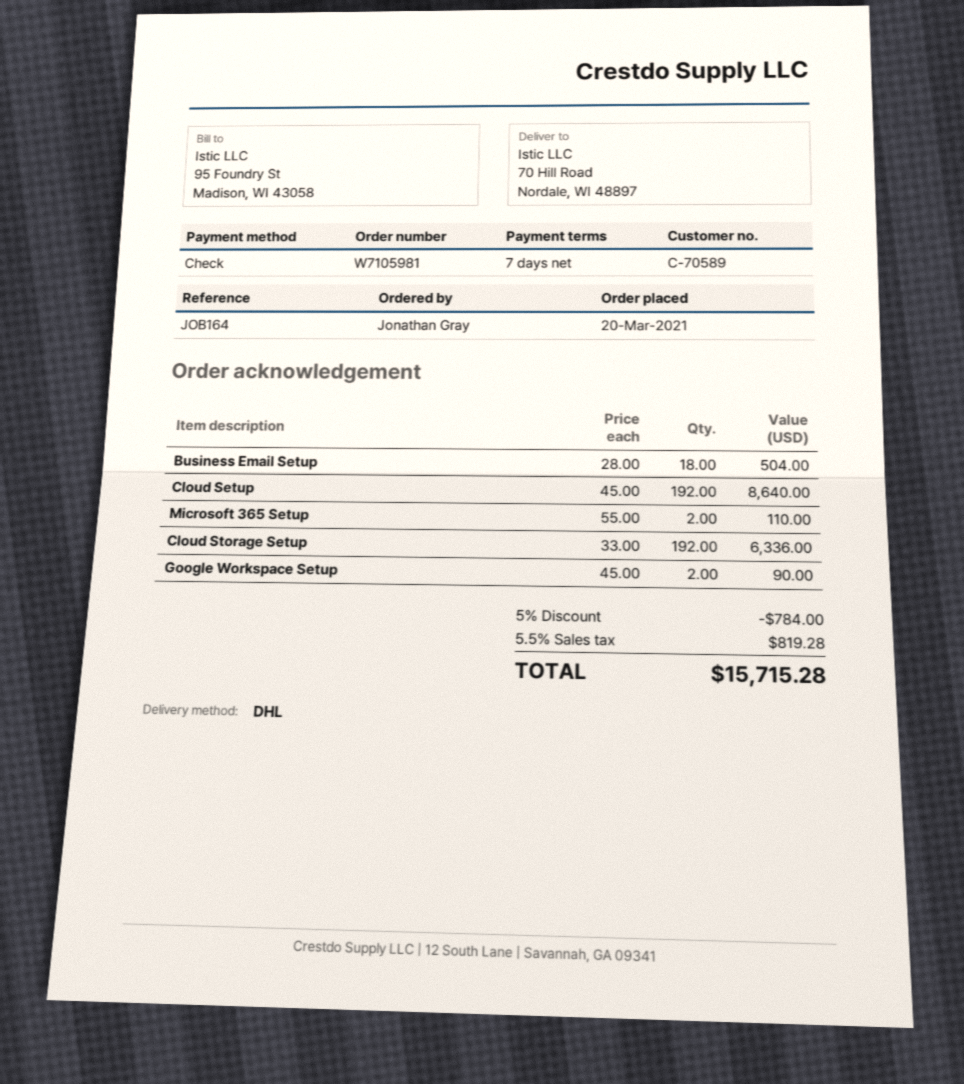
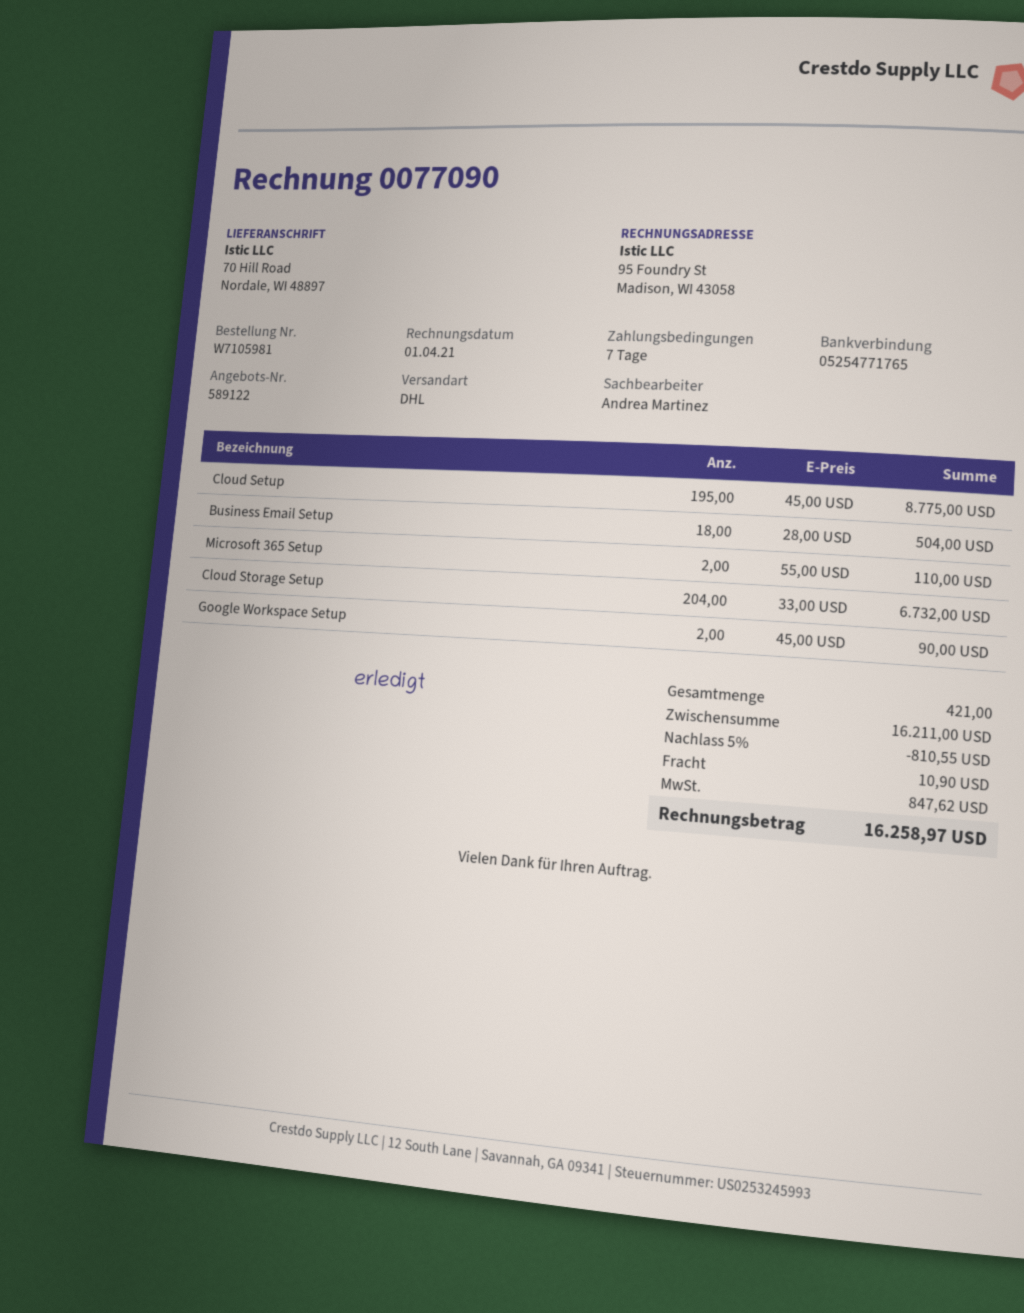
Cloud Setup: 192 x 45.00 = 8640.00 -> 195 x 45.00 = 8775.00
Cloud Storage Setup: 192 x 33.00 = 6336.00 -> 204 x 33.00 = 6732.00
discount: 5% = 784.00 -> 5% = 810.55
shipping: none -> 10.90
tax: 819.28 -> 847.62
total: 15715.28 -> 16258.97

